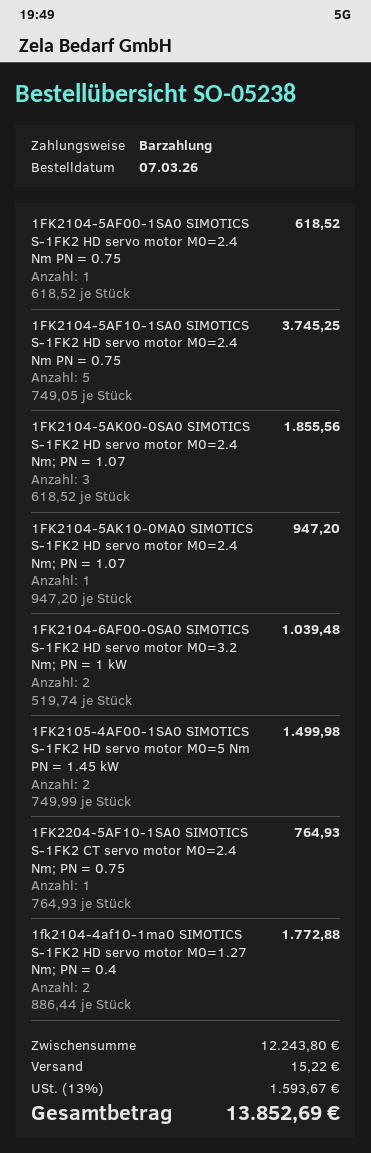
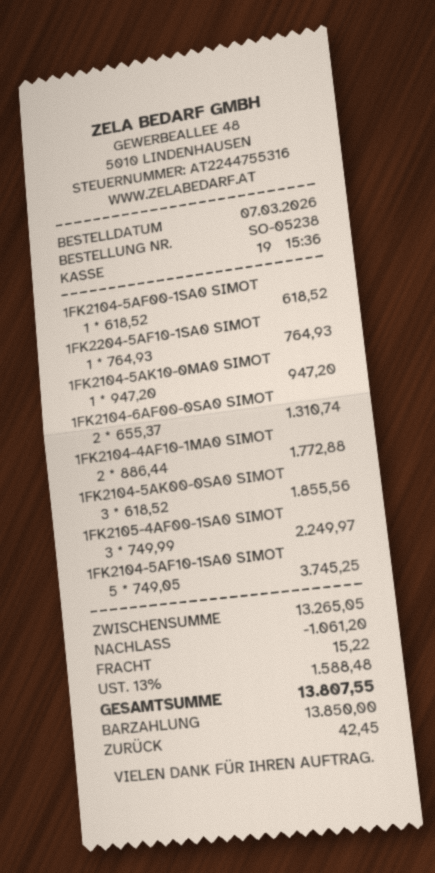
1FK2104-6AF00-0SA0 SIMOTICS S-1FK2 HD servo motor M0=3.2 Nm; PN = 1 kW: 2 x 519.74 = 1039.48 -> 2 x 655.37 = 1310.74
1FK2105-4AF00-1SA0 SIMOTICS S-1FK2 HD servo motor M0=5 Nm PN = 1.45 kW: 2 x 749.99 = 1499.98 -> 3 x 749.99 = 2249.97
subtotal: 12243.80 -> 13265.05
discount: none -> 1061.20
tax: 13% = 1593.67 -> 13% = 1588.48
total: 13852.69 -> 13807.55

